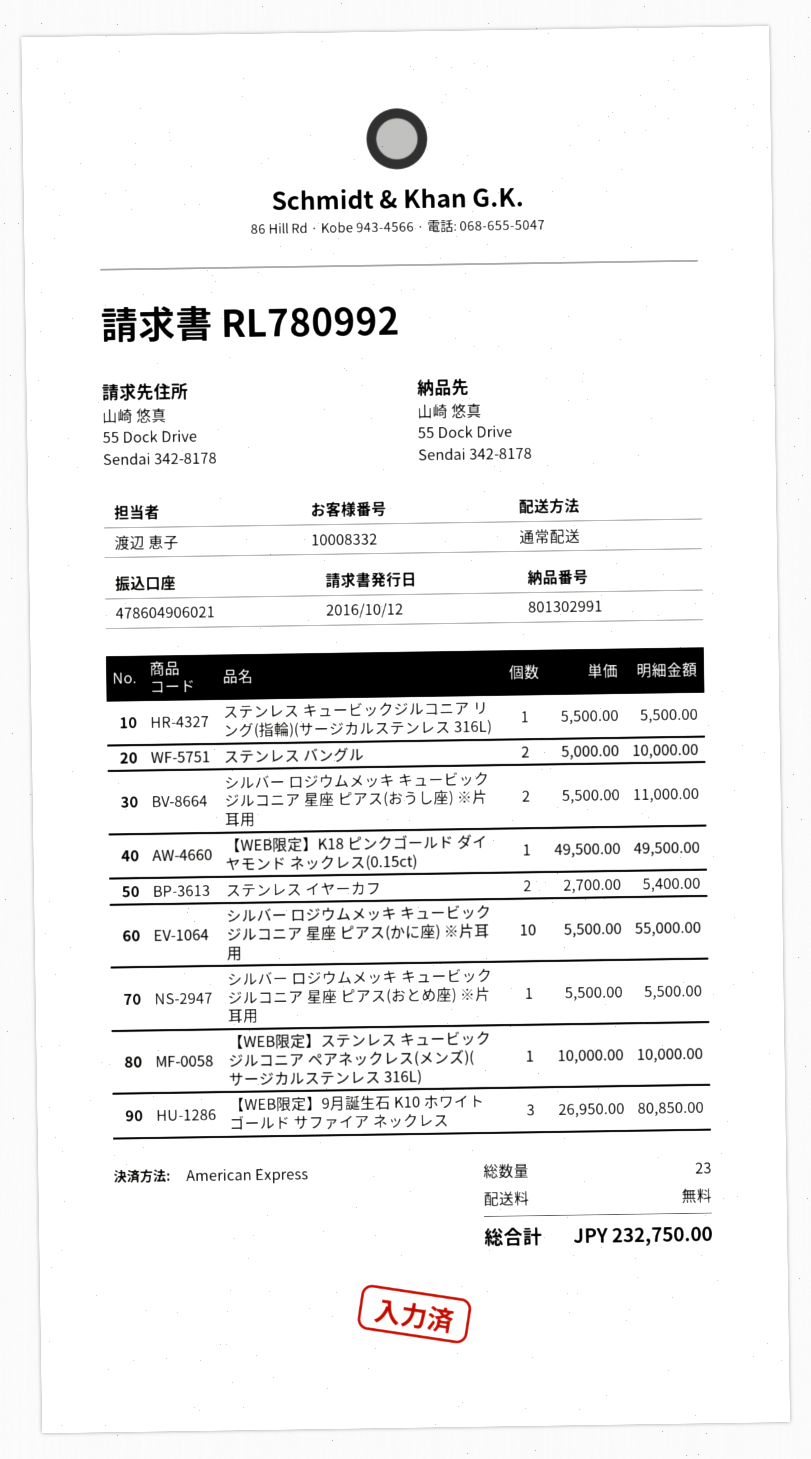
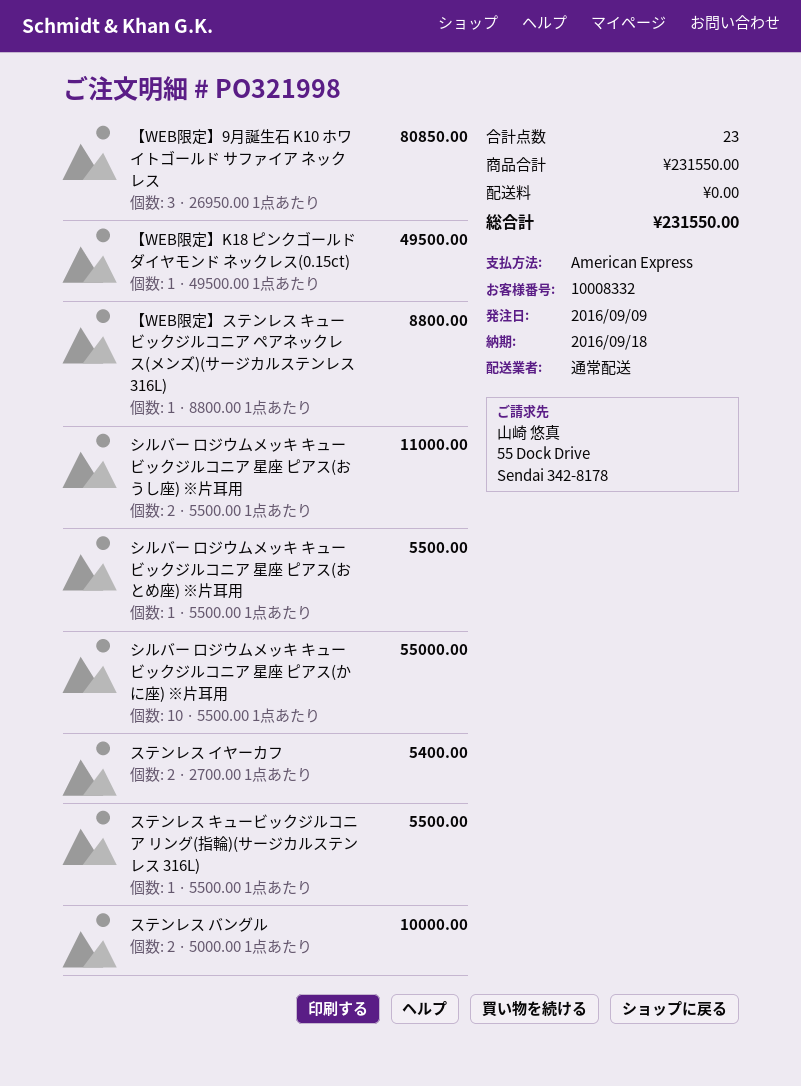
【WEB限定】ステンレス キュービックジルコニア ペアネックレス(メンズ)(サージカルステンレス 316L): 1 x 10000.00 = 10000.00 -> 1 x 8800.00 = 8800.00
total: 232750.00 -> 231550.00

